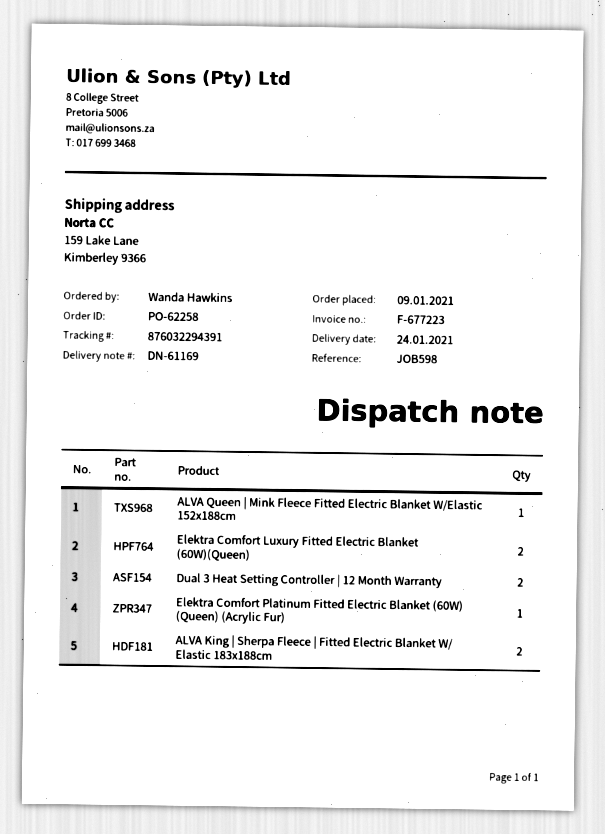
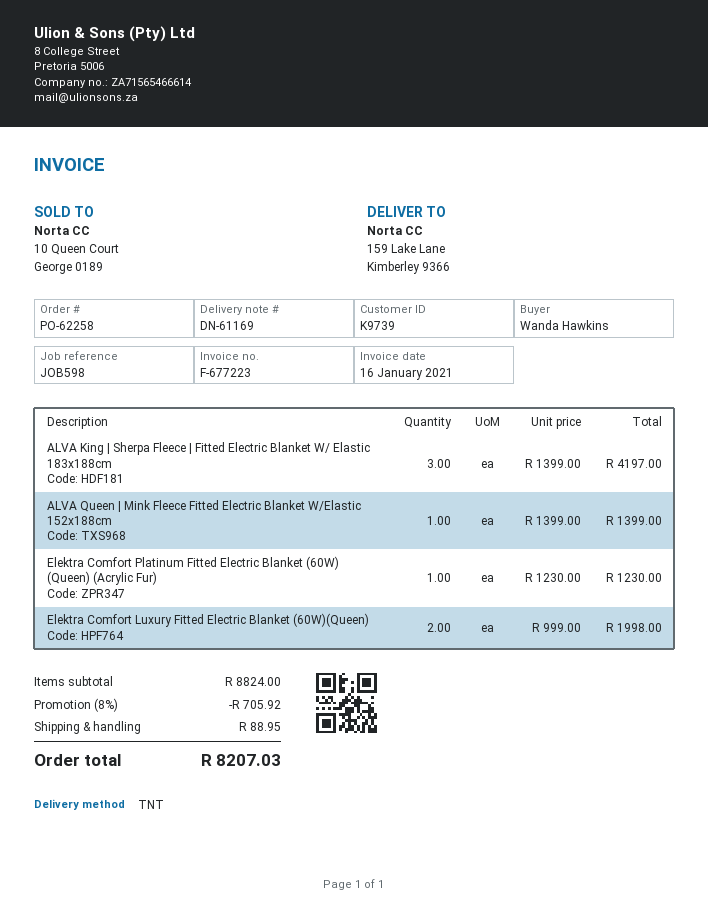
Dual 3 Heat Setting Controller | 12 Month Warranty: 2 -> none
ALVA King | Sherpa Fleece | Fitted Electric Blanket W/ Elastic 183x188cm: 2 -> 3

